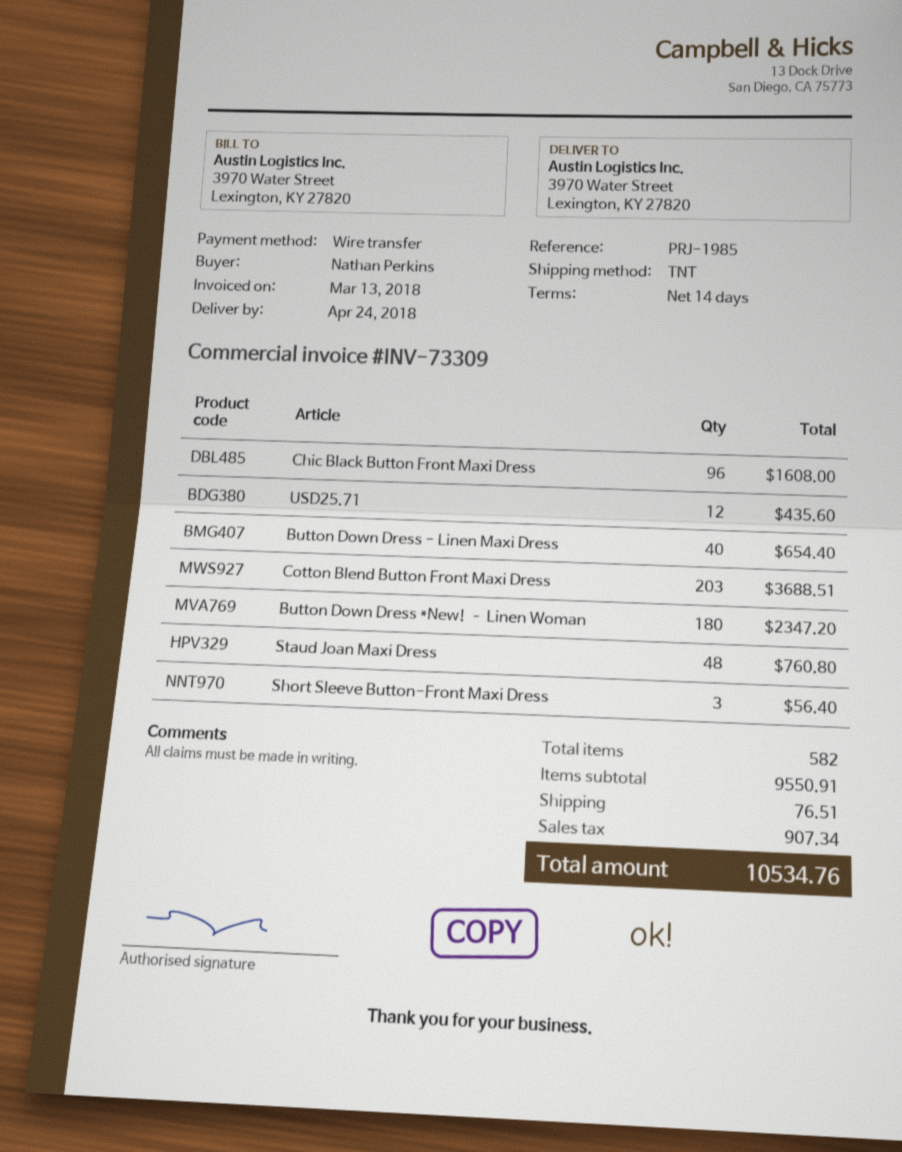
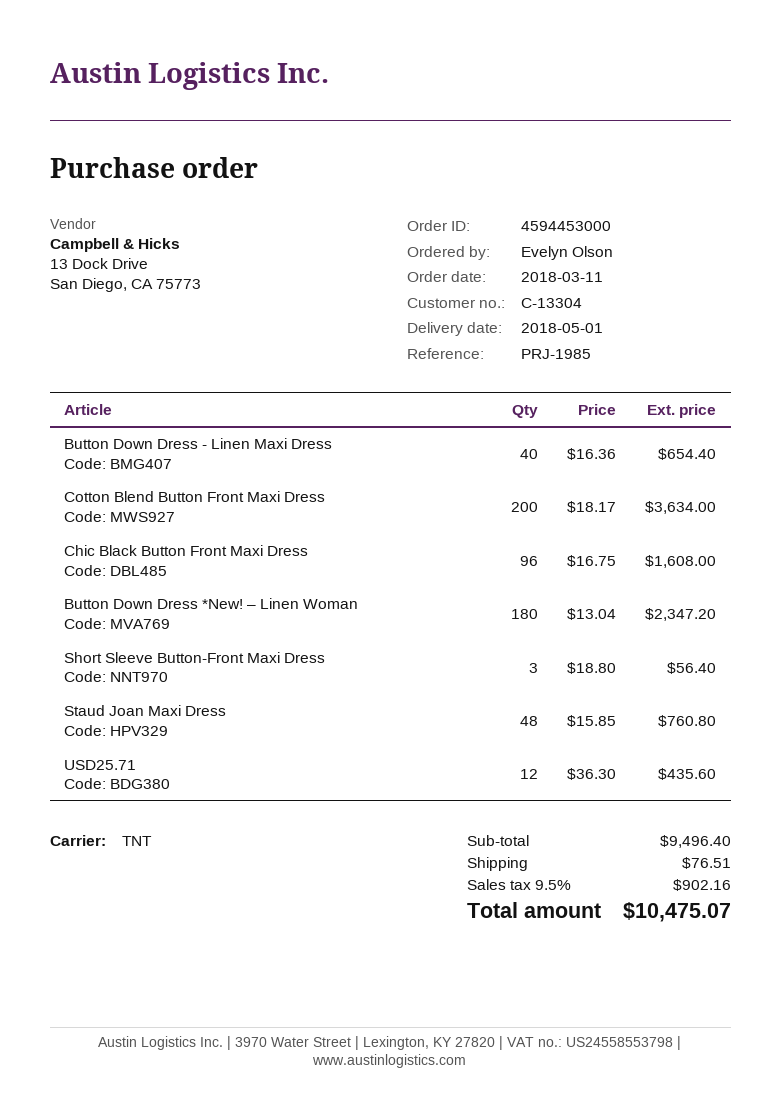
delivery date: 2018-04-24 -> 2018-05-01
ordered by: Nathan Perkins -> Evelyn Olson
Cotton Blend Button Front Maxi Dress: 203 for 3688.51 -> 200 for 3634.00
subtotal: 9550.91 -> 9496.40
tax: 907.34 -> 902.16
total: 10534.76 -> 10475.07

